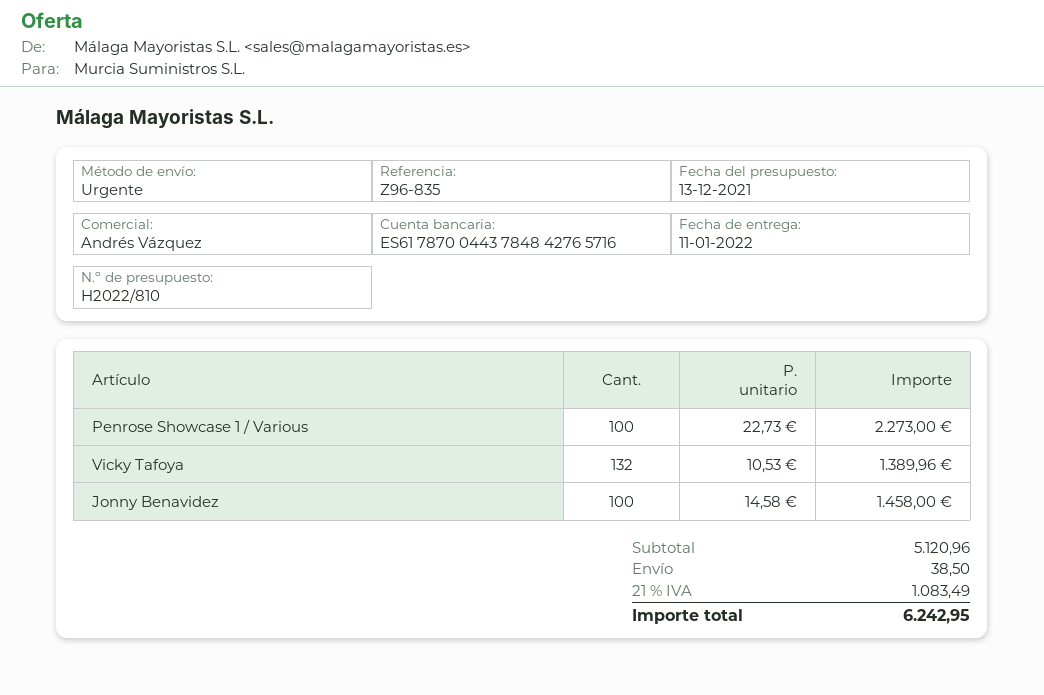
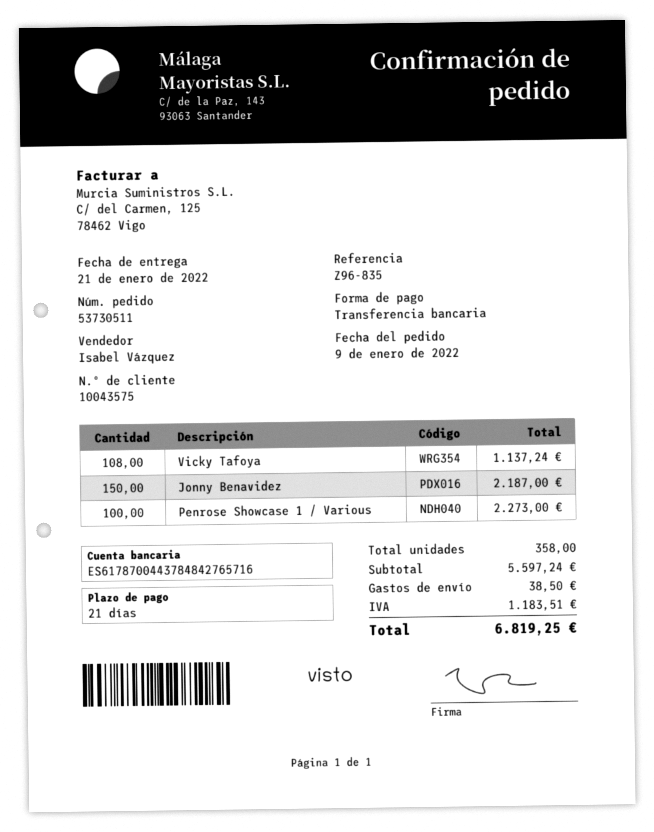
delivery date: 2022-01-11 -> 2022-01-21
sales rep: Andrés Vázquez -> Isabel Vázquez
Vicky Tafoya: 132 for 1389.96 -> 108 for 1137.24
Jonny Benavidez: 100 for 1458.00 -> 150 for 2187.00
subtotal: 5120.96 -> 5597.24
tax: 1083.49 -> 1183.51
total: 6242.95 -> 6819.25

